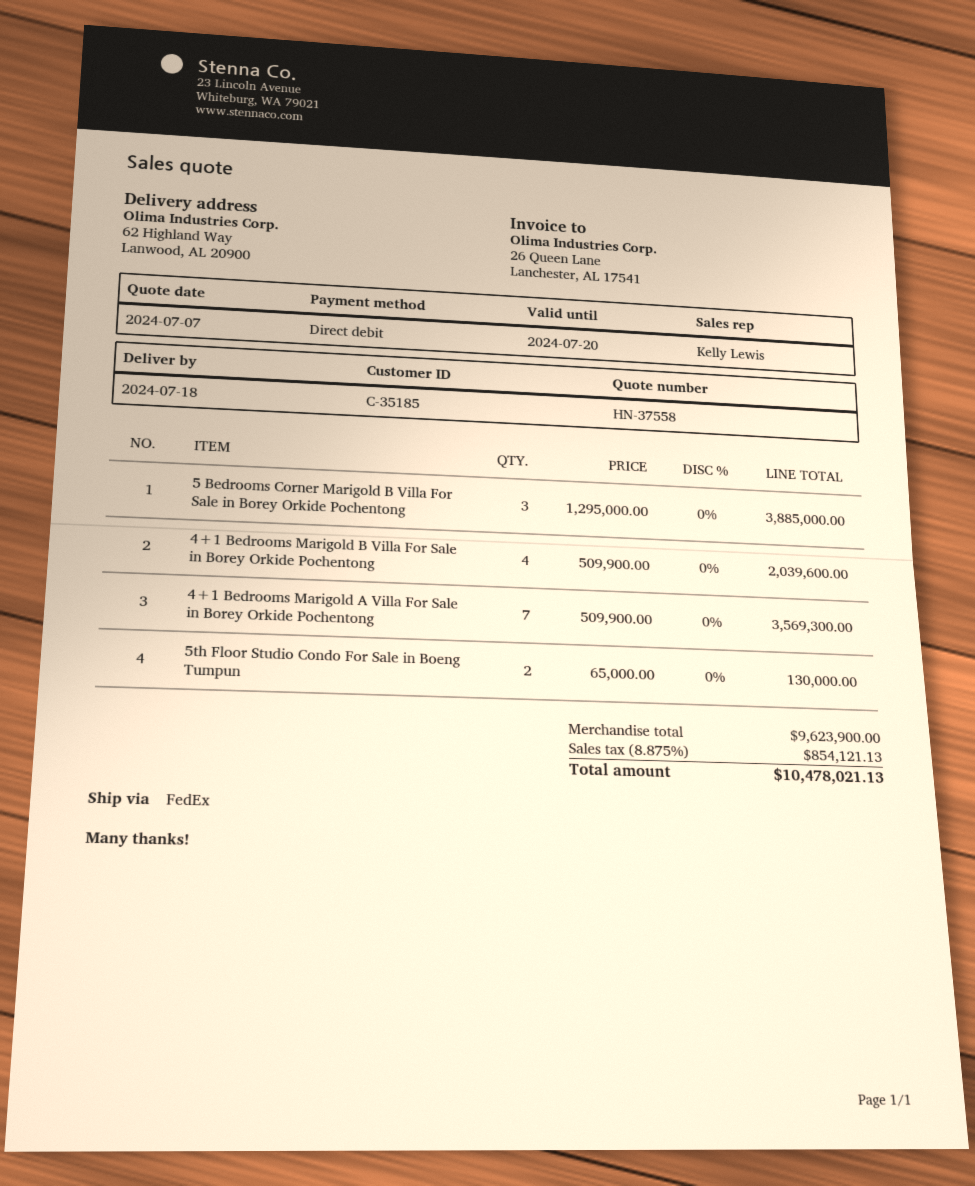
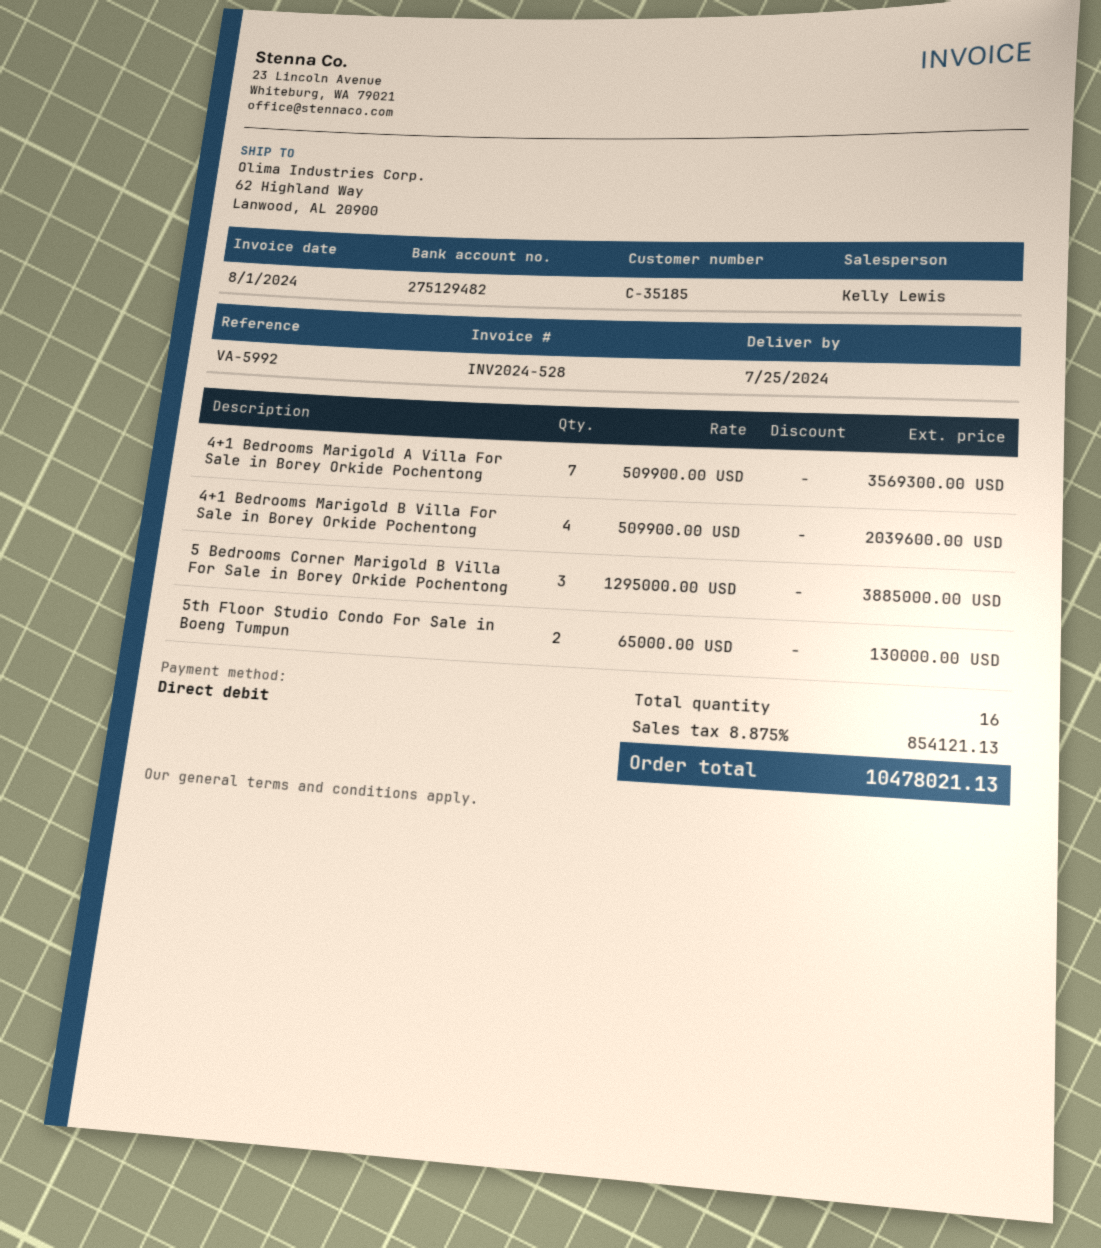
delivery date: 2024-07-18 -> 2024-07-25

